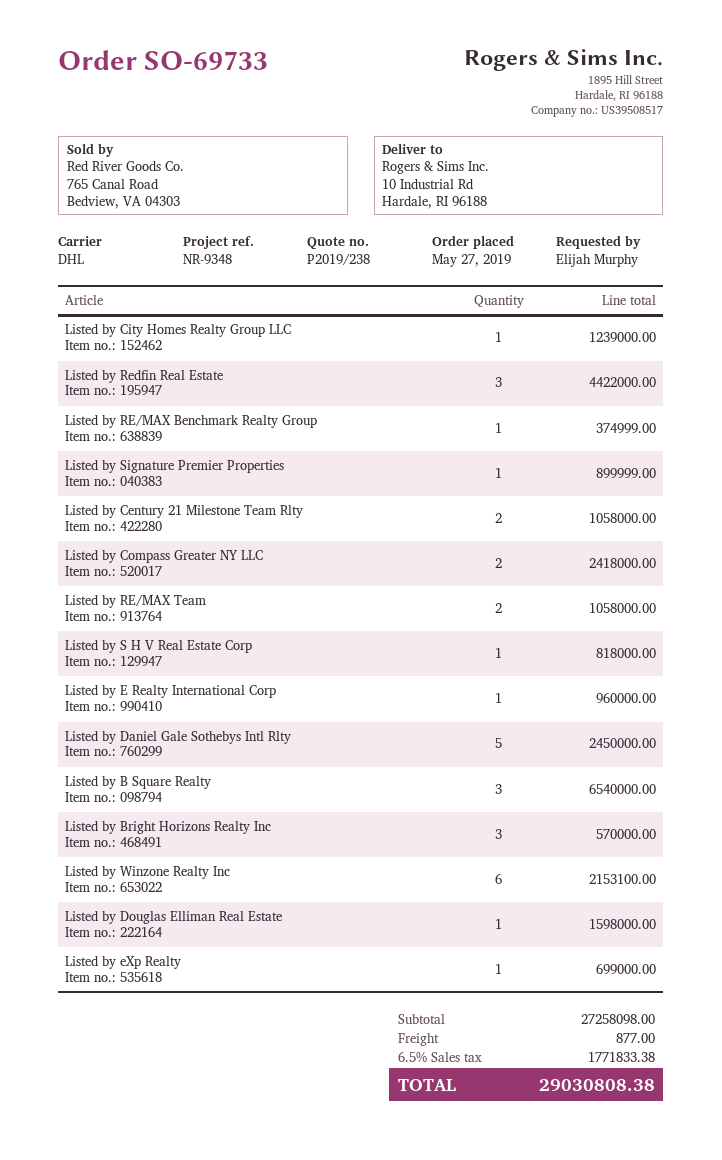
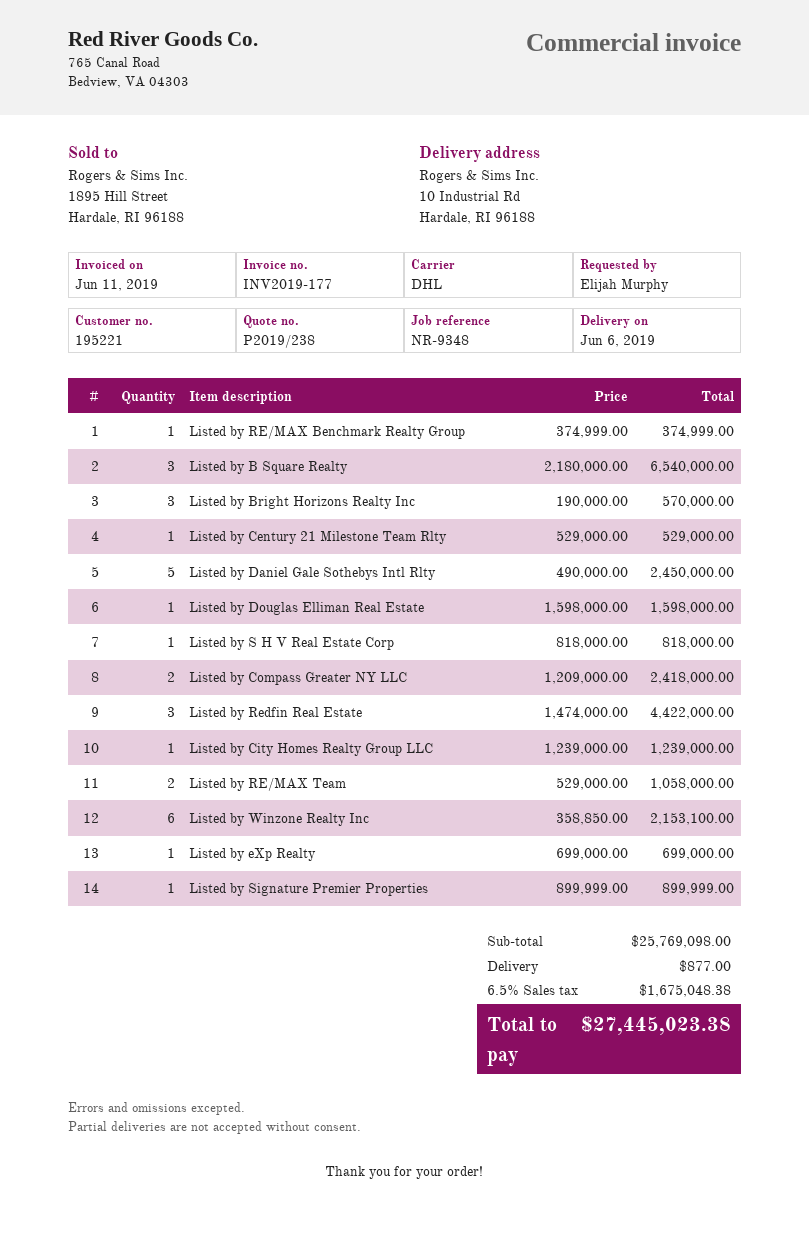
Listed by Century 21 Milestone Team Rlty: 2 for 1058000.00 -> 1 for 529000.00
Listed by E Realty International Corp: 1 for 960000.00 -> none
subtotal: 27258098.00 -> 25769098.00
tax: 6.5% = 1771833.38 -> 6.5% = 1675048.38
total: 29030808.38 -> 27445023.38

